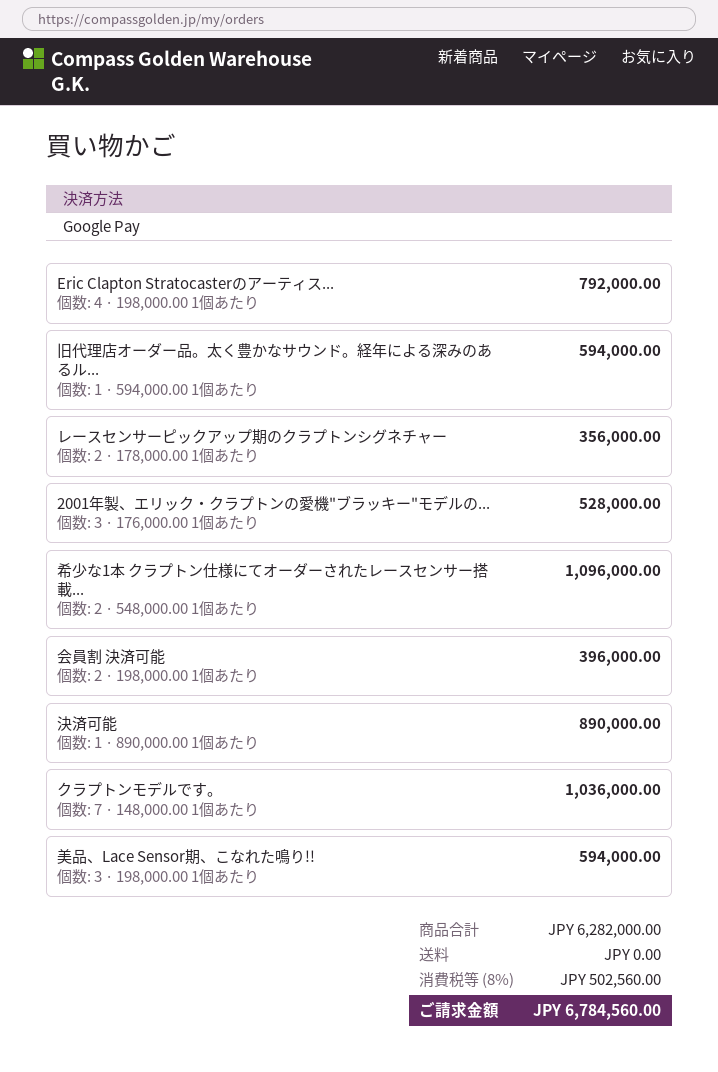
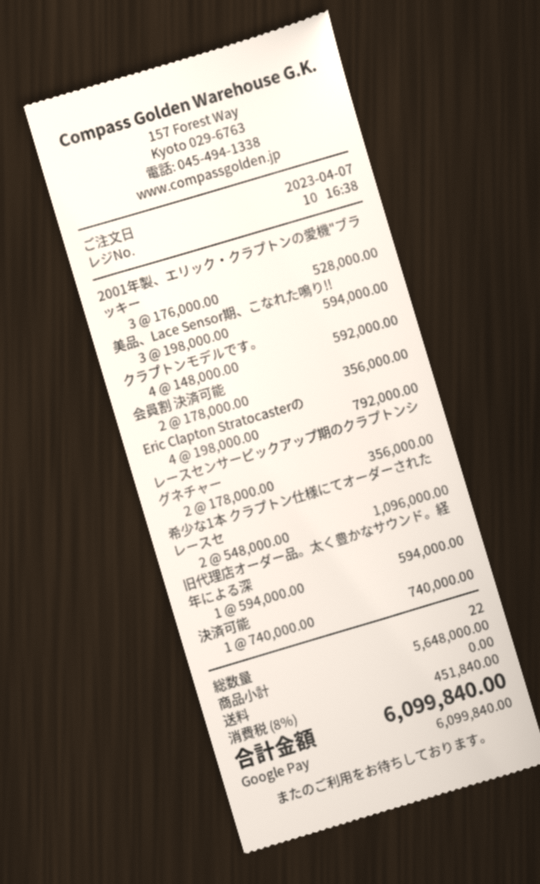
会員割 決済可能: 2 x 198000.00 = 396000.00 -> 2 x 178000.00 = 356000.00
決済可能: 1 x 890000.00 = 890000.00 -> 1 x 740000.00 = 740000.00
クラプトンモデルです。: 7 x 148000.00 = 1036000.00 -> 4 x 148000.00 = 592000.00
subtotal: 6282000.00 -> 5648000.00
tax: 8% = 502560.00 -> 8% = 451840.00
total: 6784560.00 -> 6099840.00

